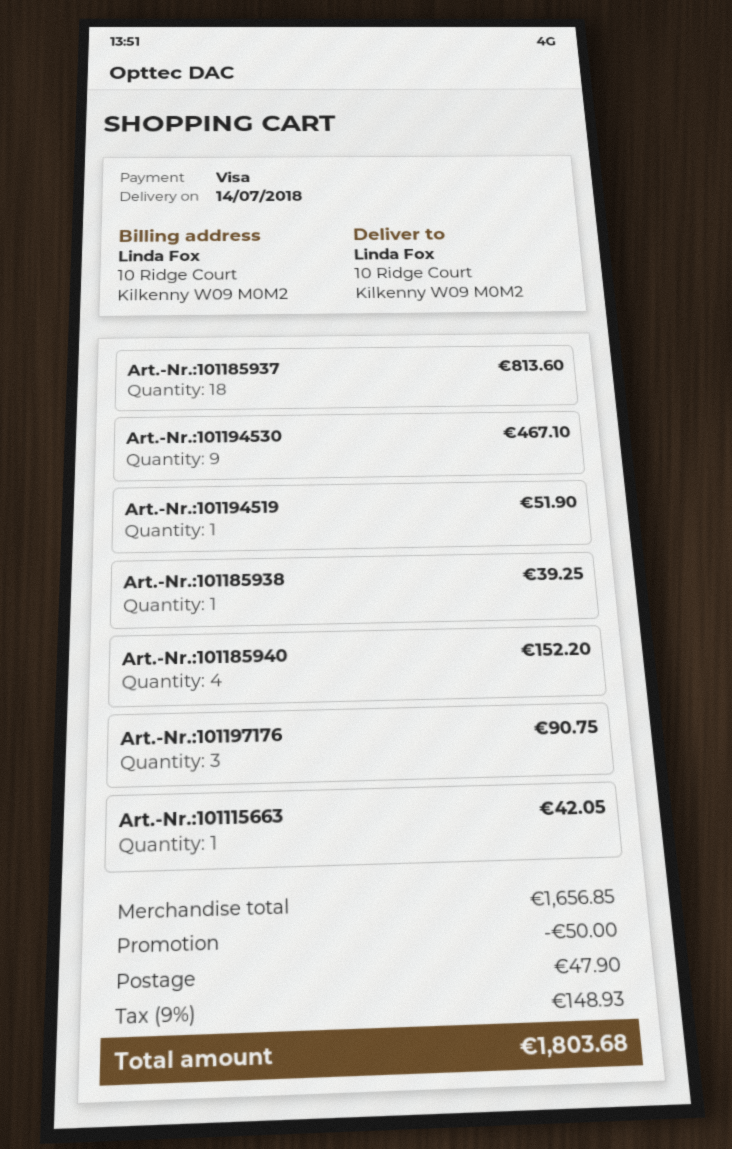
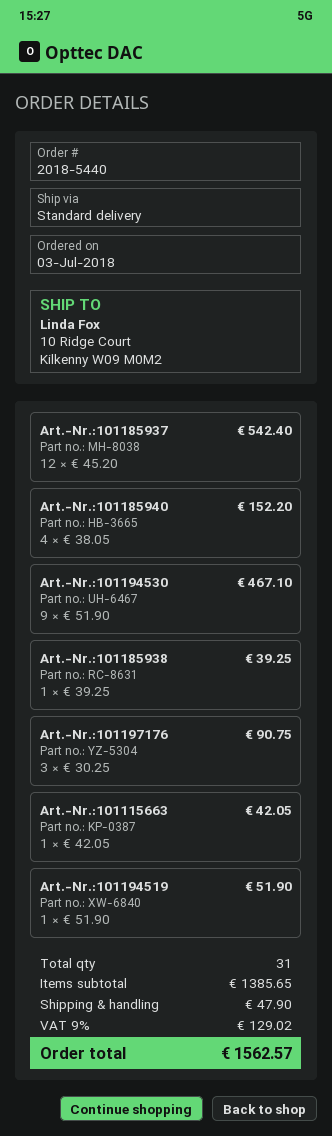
Art.-Nr.:101185937: 18 for 813.60 -> 12 for 542.40
subtotal: 1656.85 -> 1385.65
discount: 50.00 -> none
tax: 9% = 148.93 -> 9% = 129.02
total: 1803.68 -> 1562.57

